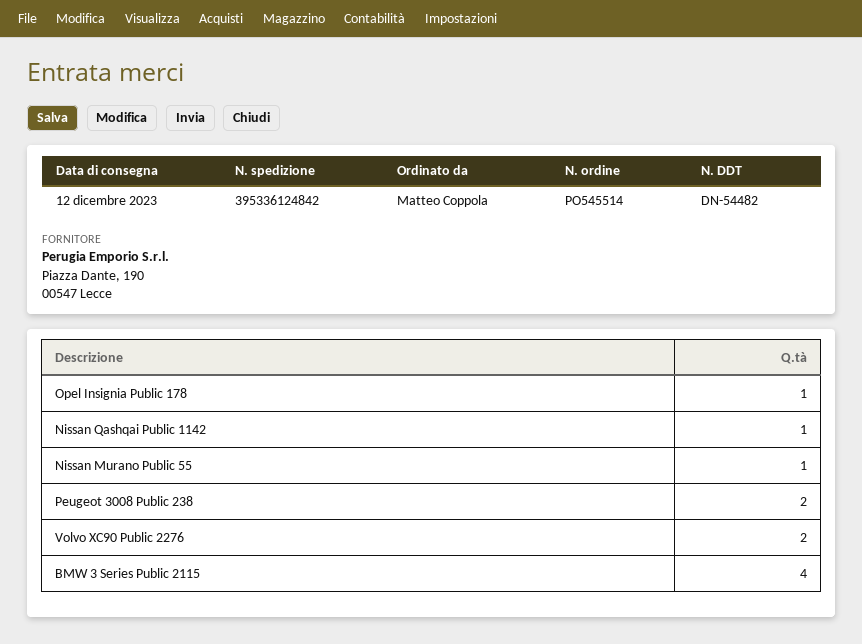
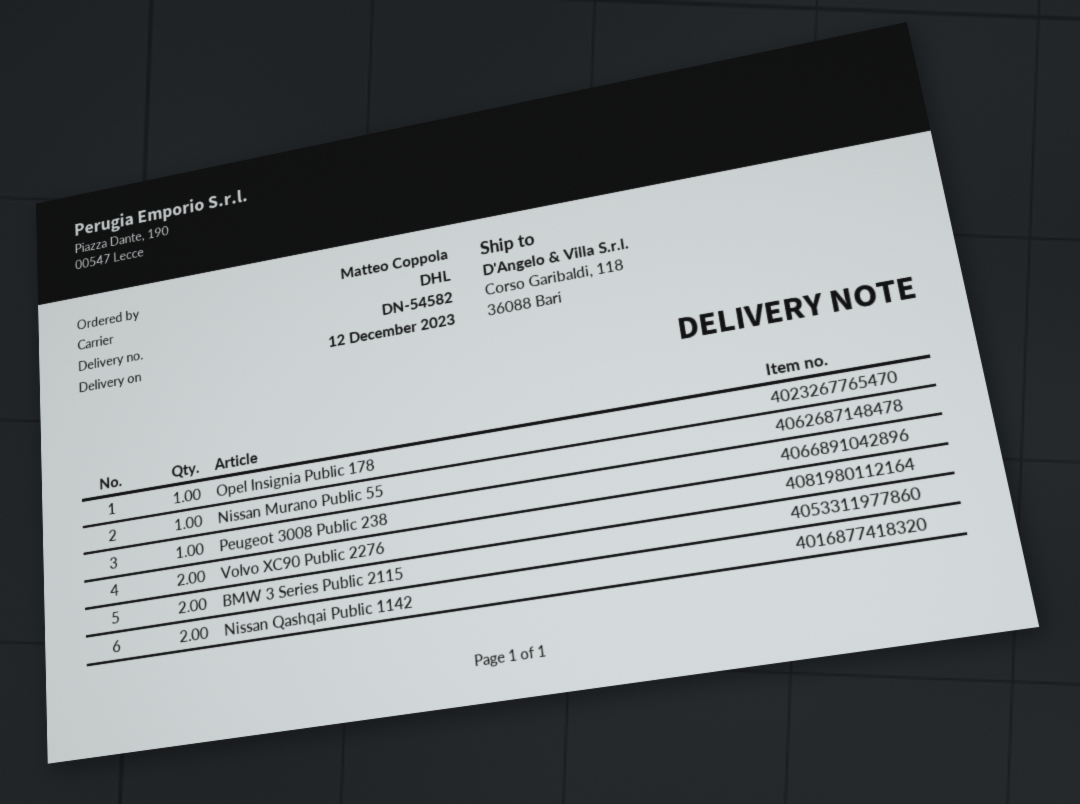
delivery note number: DN-54482 -> DN-54582
Nissan Qashqai Public 1142: 1 -> 2
Peugeot 3008 Public 238: 2 -> 1
BMW 3 Series Public 2115: 4 -> 2

